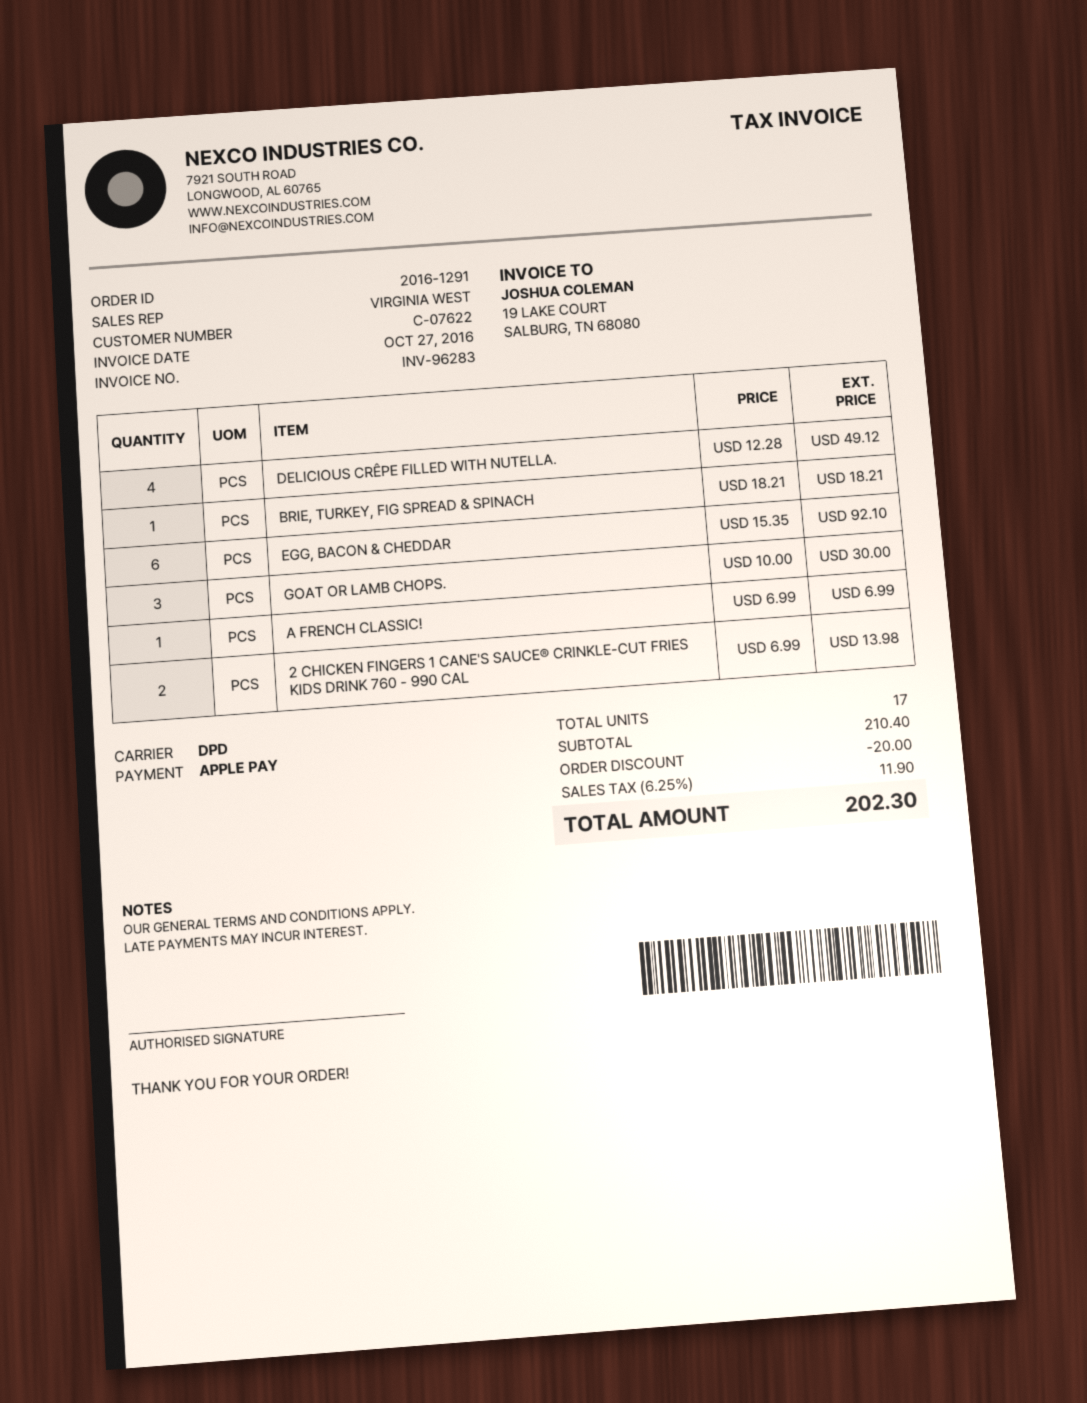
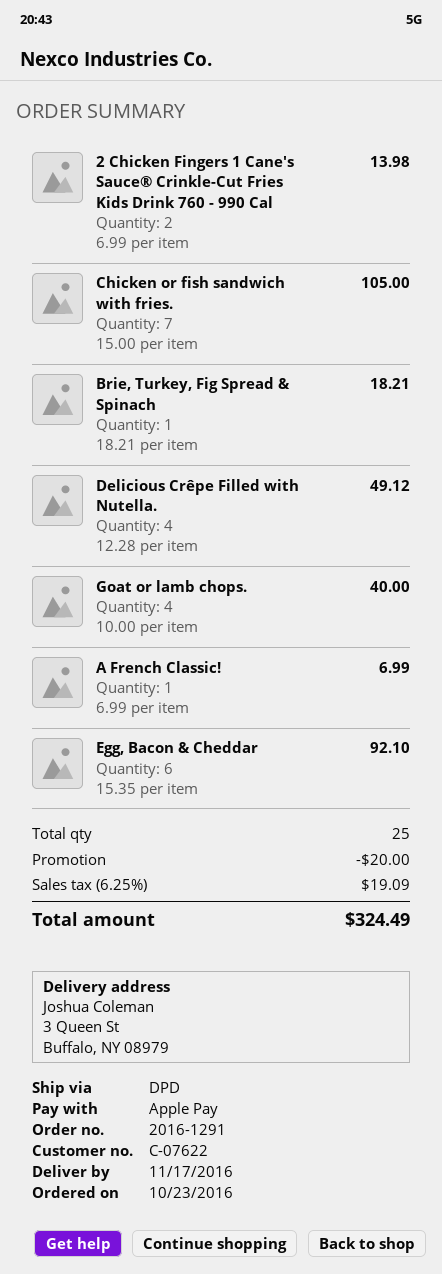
GOAT OR LAMB CHOPS.: 3 x 10.00 = 30.00 -> 4 x 10.00 = 40.00
Chicken or fish sandwich with fries.: none -> 7 x 15.00 = 105.00
total quantity: 17 -> 25
tax: 6.25% = 11.90 -> 6.25% = 19.09
total: 202.30 -> 324.49

